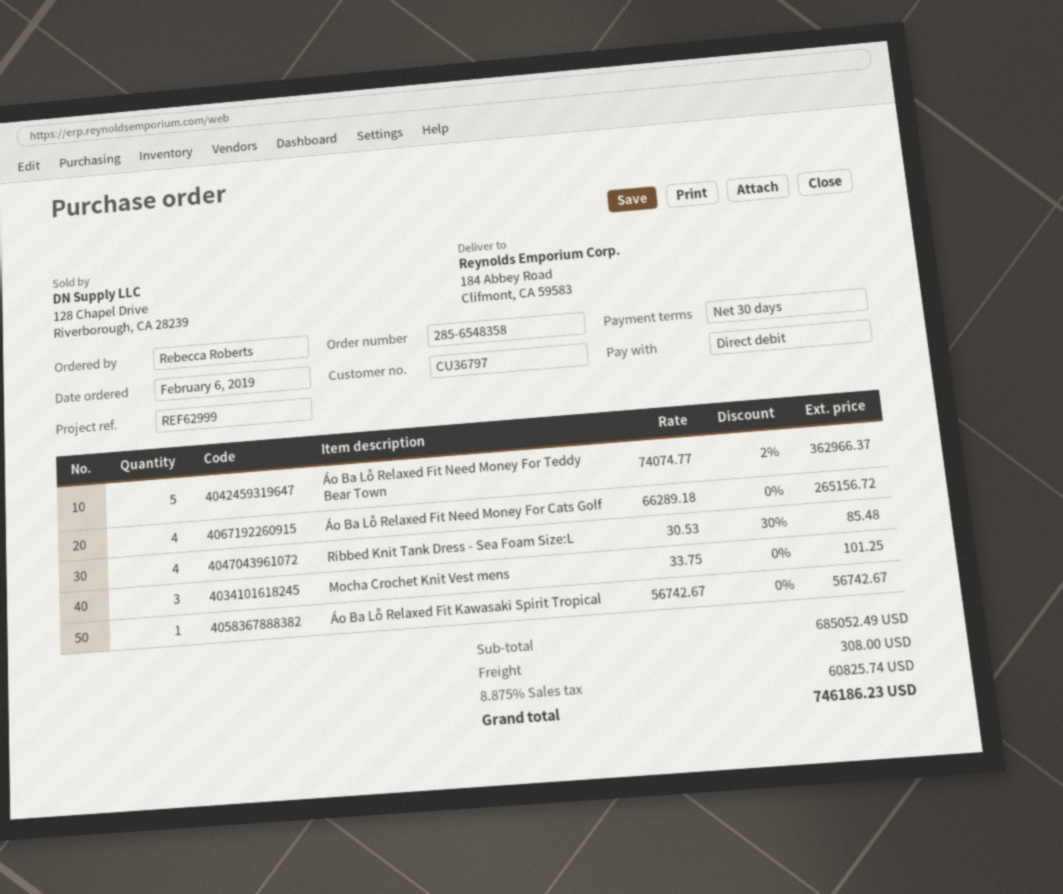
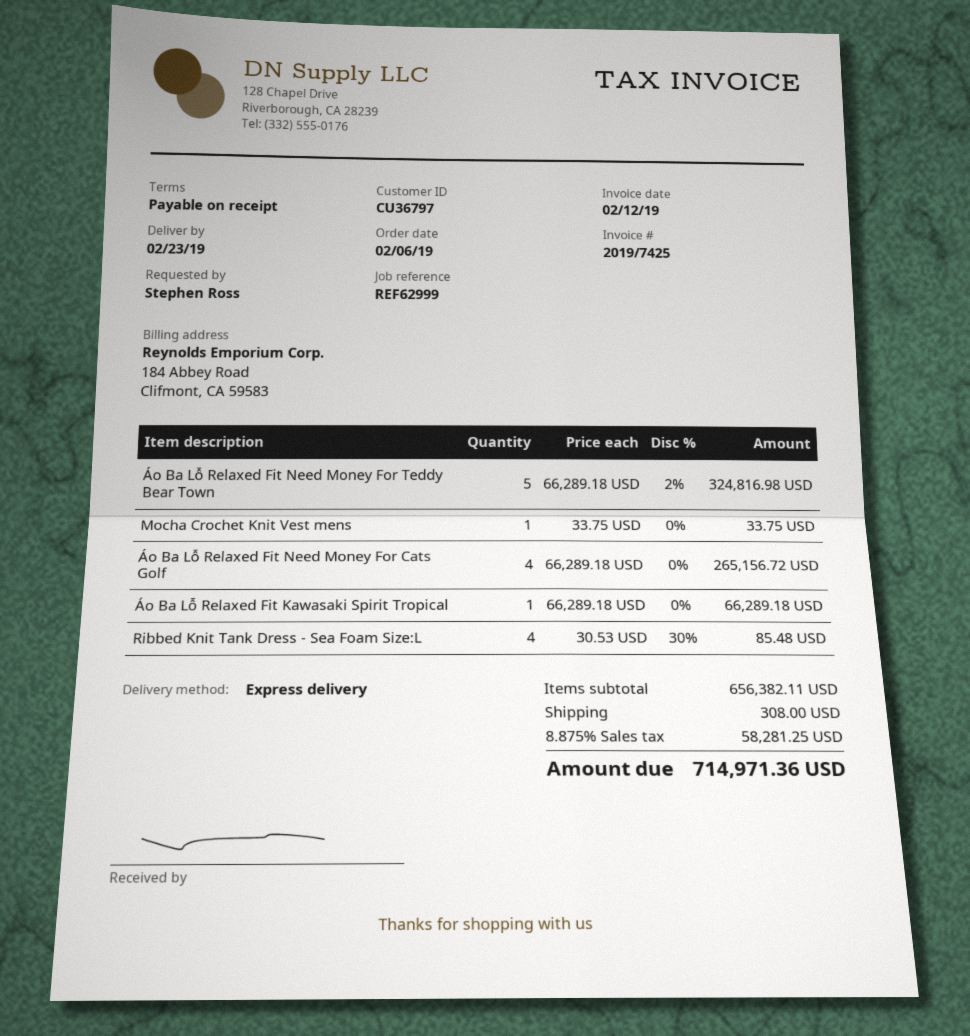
payment terms: 30 days -> on receipt
ordered by: Rebecca Roberts -> Stephen Ross
Áo Ba Lỗ Relaxed Fit Need Money For Teddy Bear Town: 5 x 74074.77 - 2% = 362966.37 -> 5 x 66289.18 - 2% = 324816.98
Mocha Crochet Knit Vest mens: 3 x 33.75 = 101.25 -> 1 x 33.75 = 33.75
Áo Ba Lỗ Relaxed Fit Kawasaki Spirit Tropical: 1 x 56742.67 = 56742.67 -> 1 x 66289.18 = 66289.18
subtotal: 685052.49 -> 656382.11
tax: 8.875% = 60825.74 -> 8.875% = 58281.25
total: 746186.23 -> 714971.36

